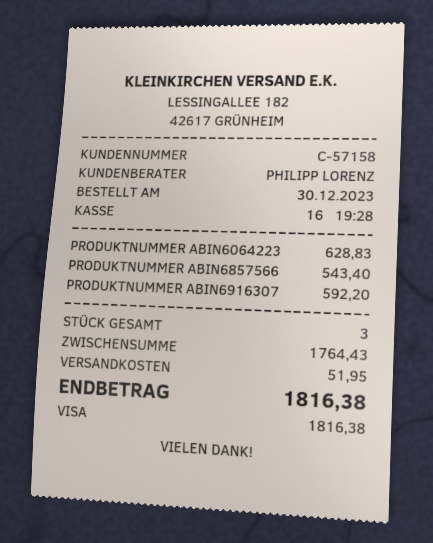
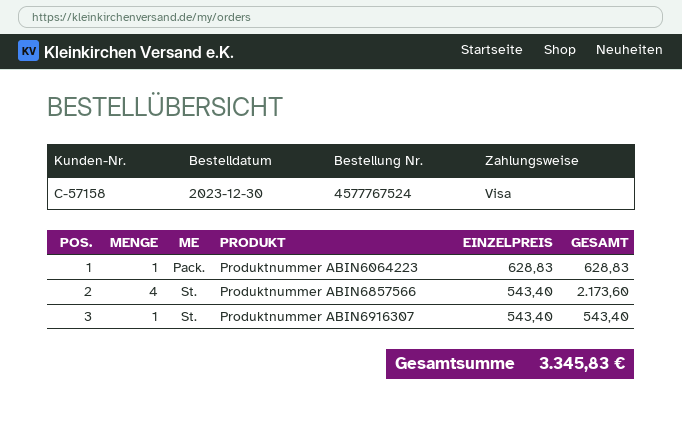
PRODUKTNUMMER ABIN6857566: 1 x 543.40 = 543.40 -> 4 x 543.40 = 2173.60
PRODUKTNUMMER ABIN6916307: 1 x 592.20 = 592.20 -> 1 x 543.40 = 543.40
shipping: 51.95 -> none
total: 1816.38 -> 3345.83

